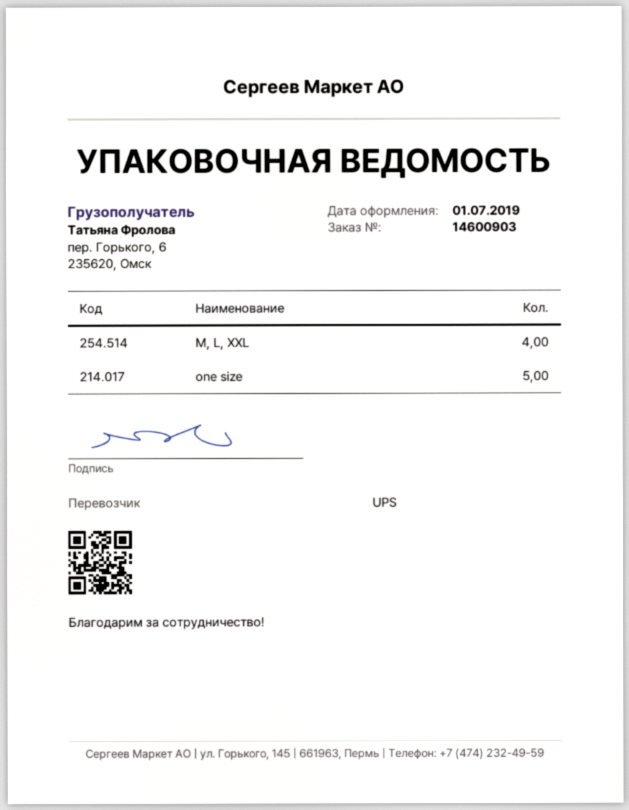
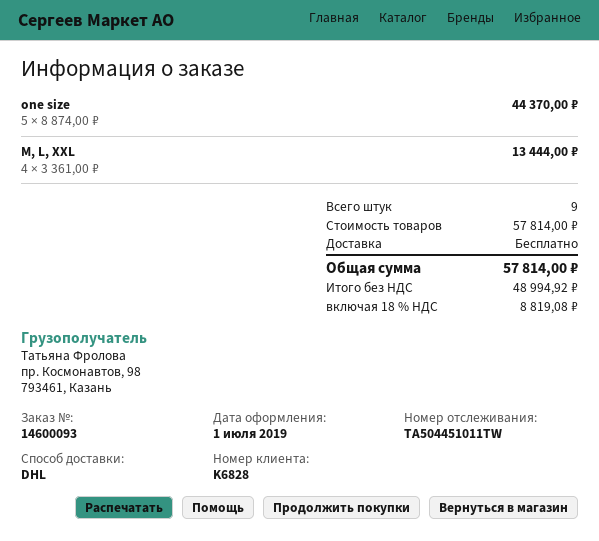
order number: 14600903 -> 14600093
shipping method: UPS -> DHL
ship to: пер. Горького, 6, 235620, Омск -> пр. Космонавтов, 98, 793461, Казань

